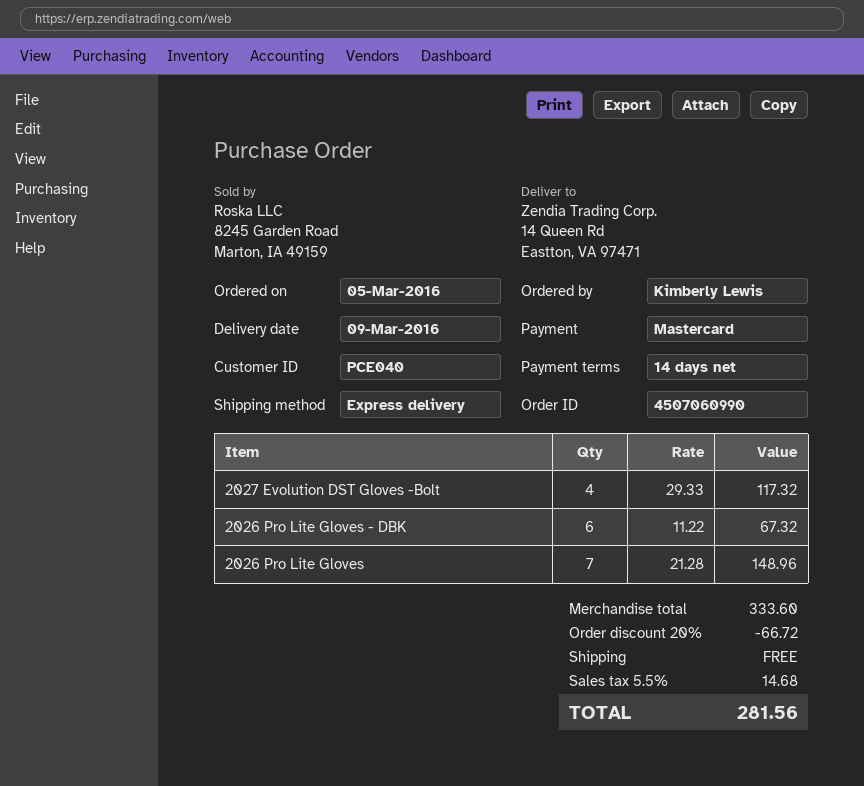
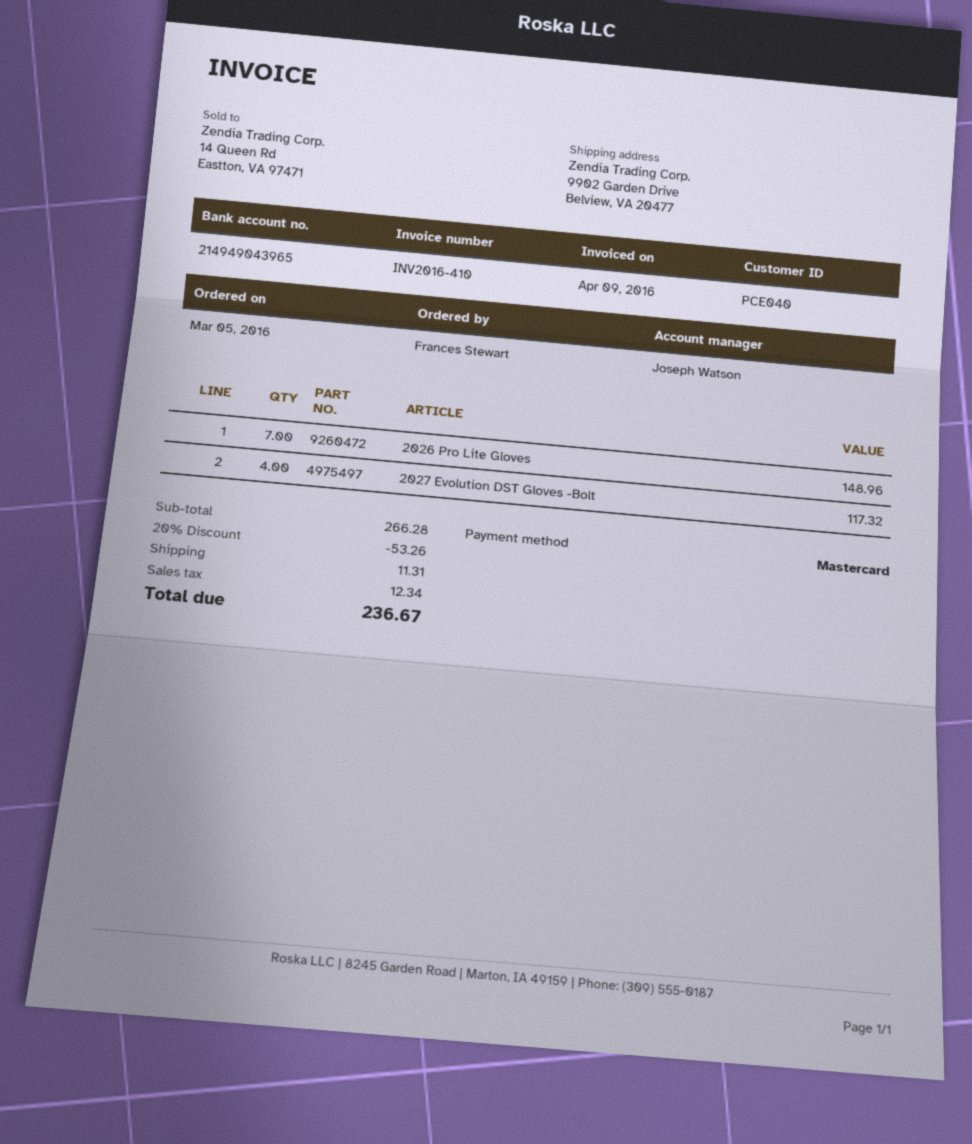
ordered by: Kimberly Lewis -> Frances Stewart
ship to: 14 Queen Rd, Eastton, VA 97471 -> 9902 Garden Drive, Belview, VA 20477
2026 Pro Lite Gloves - DBK: 6 for 67.32 -> none
subtotal: 333.60 -> 266.28
discount: 20% = 66.72 -> 20% = 53.26
shipping: 0.00 -> 11.31
tax: 14.68 -> 12.34
total: 281.56 -> 236.67

